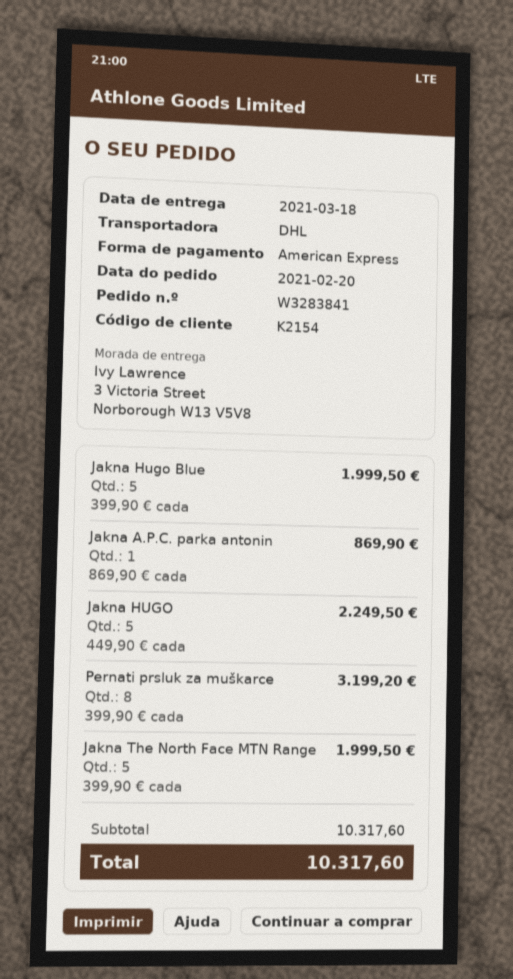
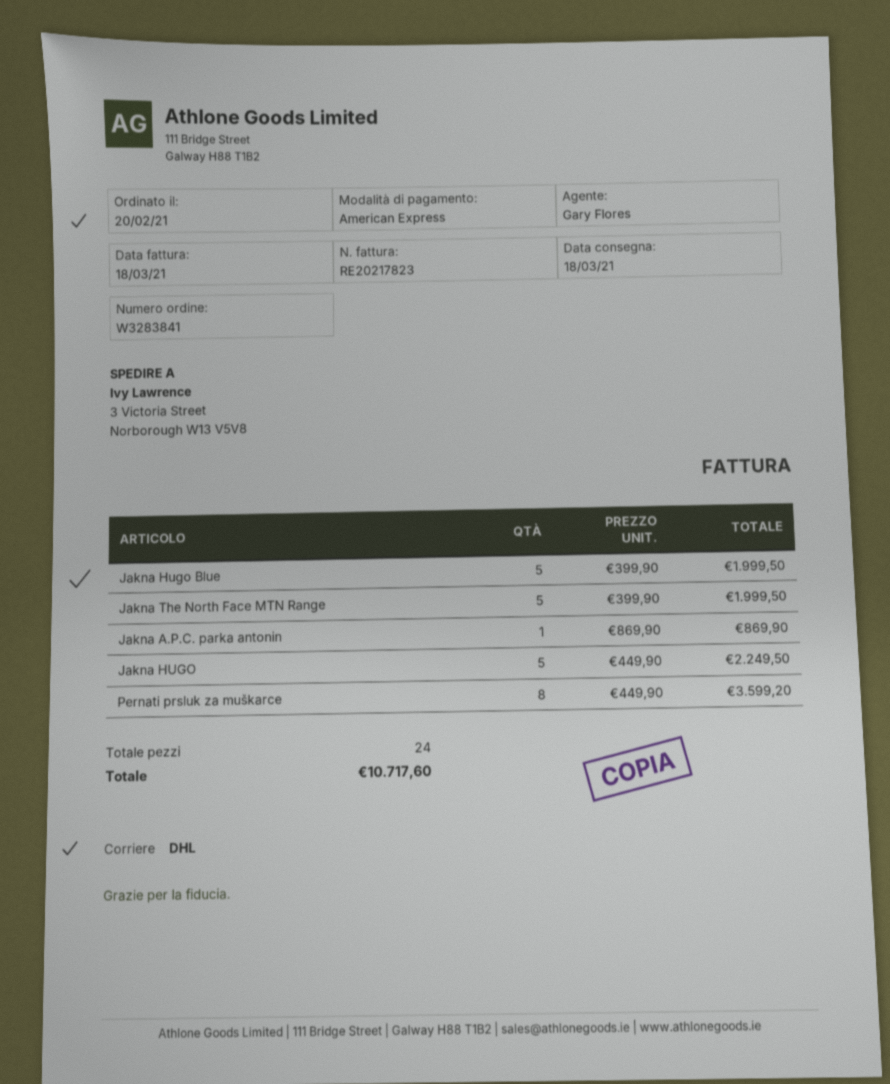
Pernati prsluk za muškarce: 8 x 399.90 = 3199.20 -> 8 x 449.90 = 3599.20
total: 10317.60 -> 10717.60

